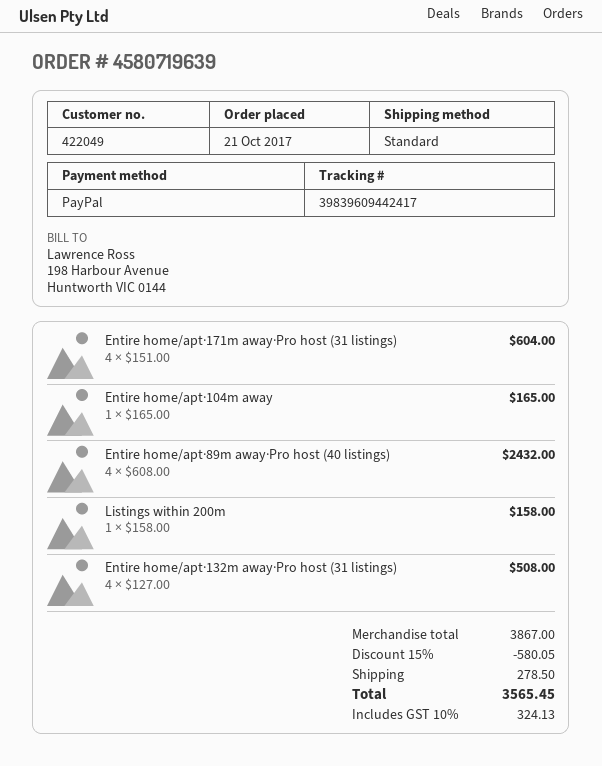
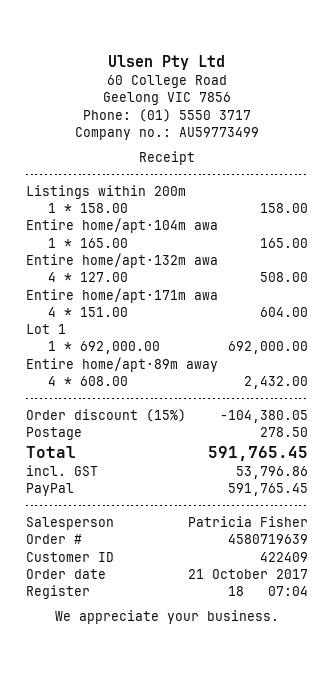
customer number: 422049 -> 422409
Lot 1: none -> 1 x 692000.00 = 692000.00
discount: 15% = 580.05 -> 15% = 104380.05
tax: 324.13 -> 53796.86
total: 3565.45 -> 591765.45

